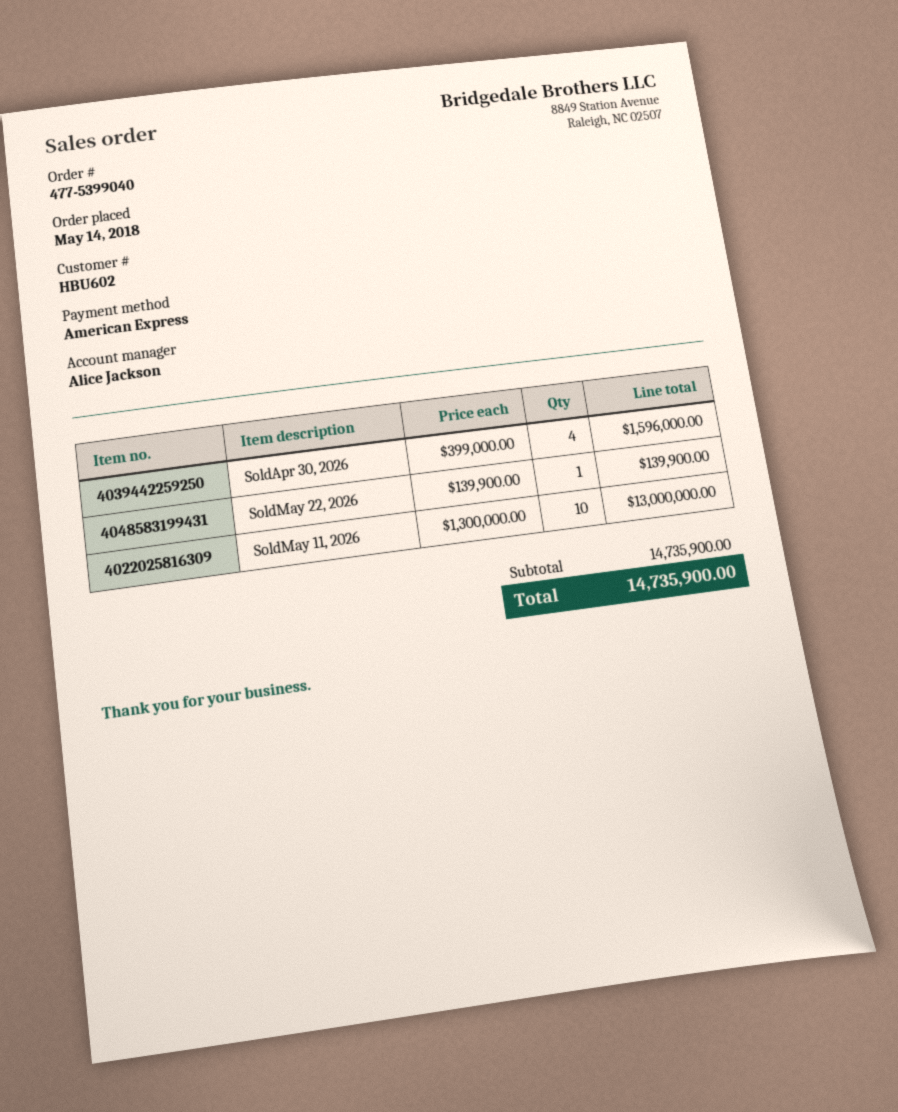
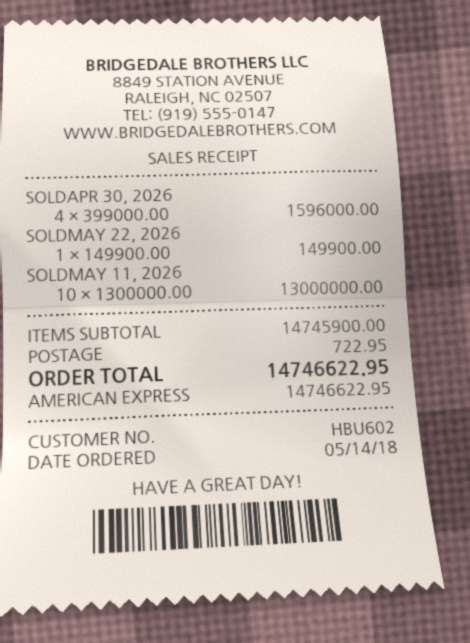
SoldMay 22, 2026: 1 x 139900.00 = 139900.00 -> 1 x 149900.00 = 149900.00
subtotal: 14735900.00 -> 14745900.00
shipping: none -> 722.95
total: 14735900.00 -> 14746622.95

